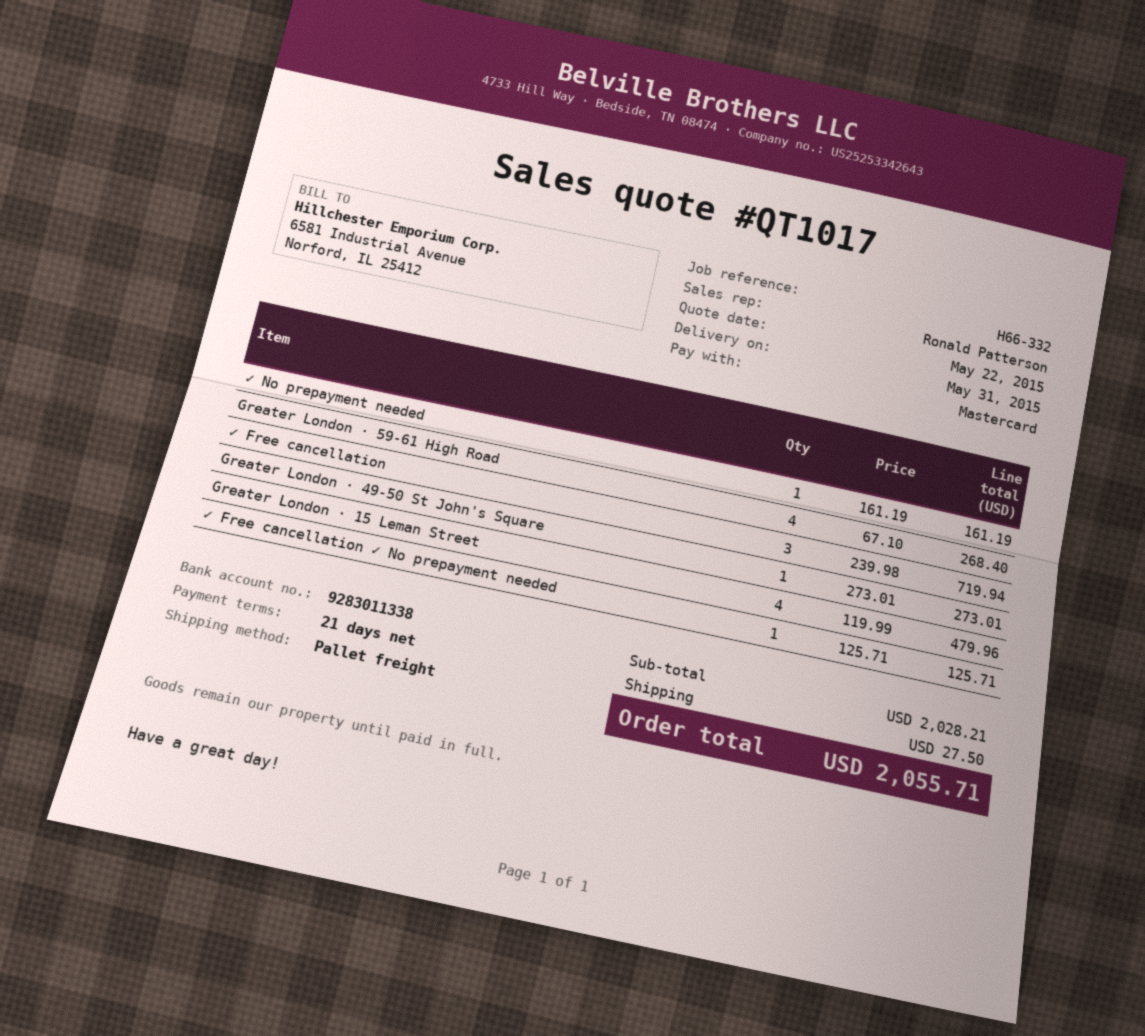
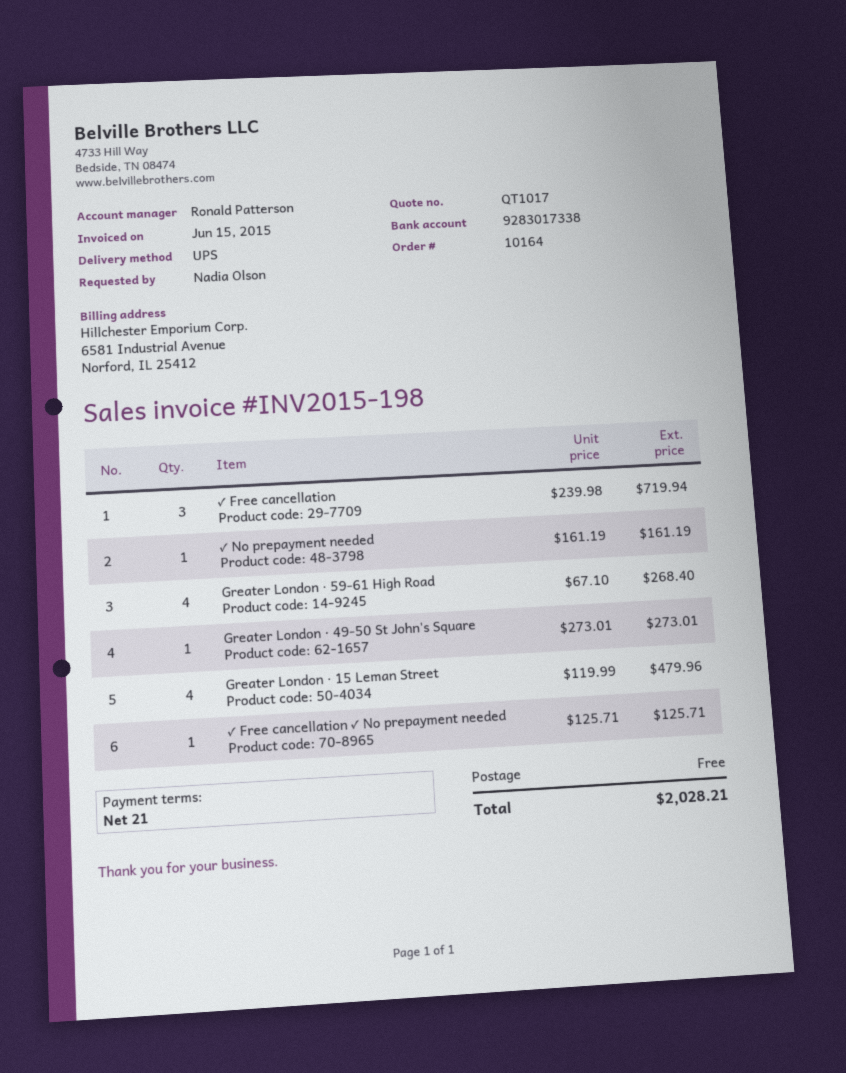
bank account: 9283011338 -> 9283017338
shipping method: pallet freight -> UPS
shipping: 27.50 -> 0.00
total: 2055.71 -> 2028.21

